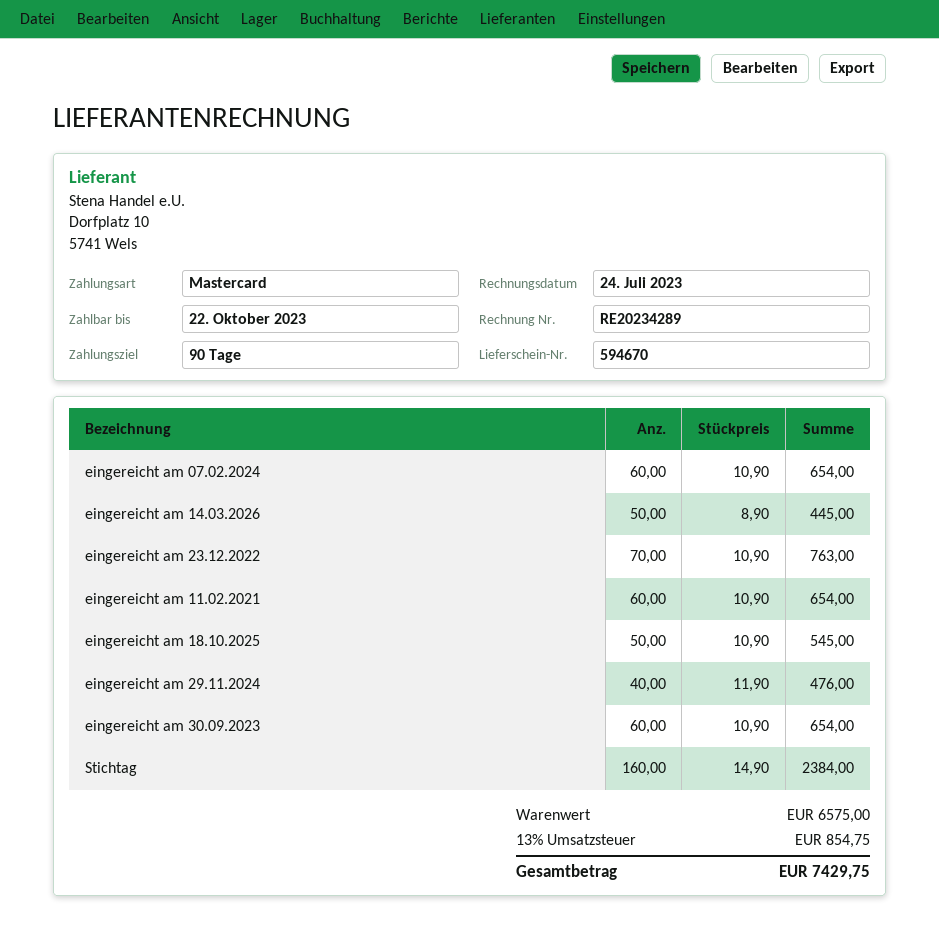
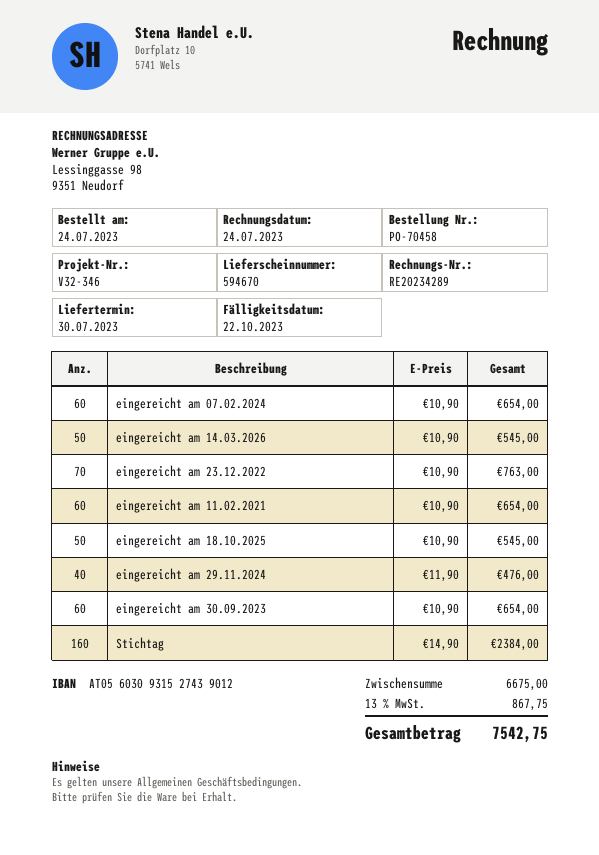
eingereicht am 14.03.2026: 50 x 8.90 = 445.00 -> 50 x 10.90 = 545.00
subtotal: 6575.00 -> 6675.00
tax: 13% = 854.75 -> 13% = 867.75
total: 7429.75 -> 7542.75

